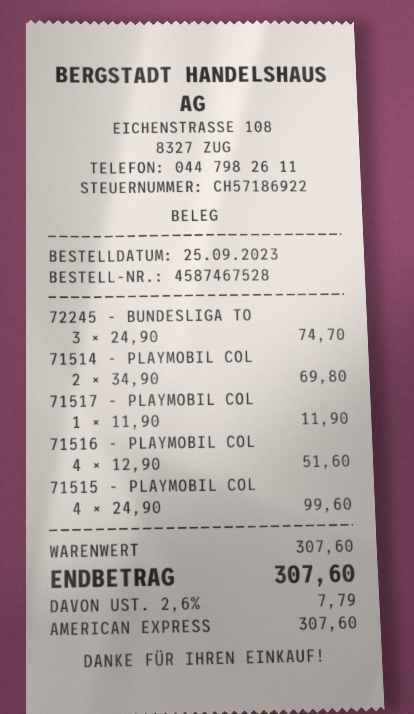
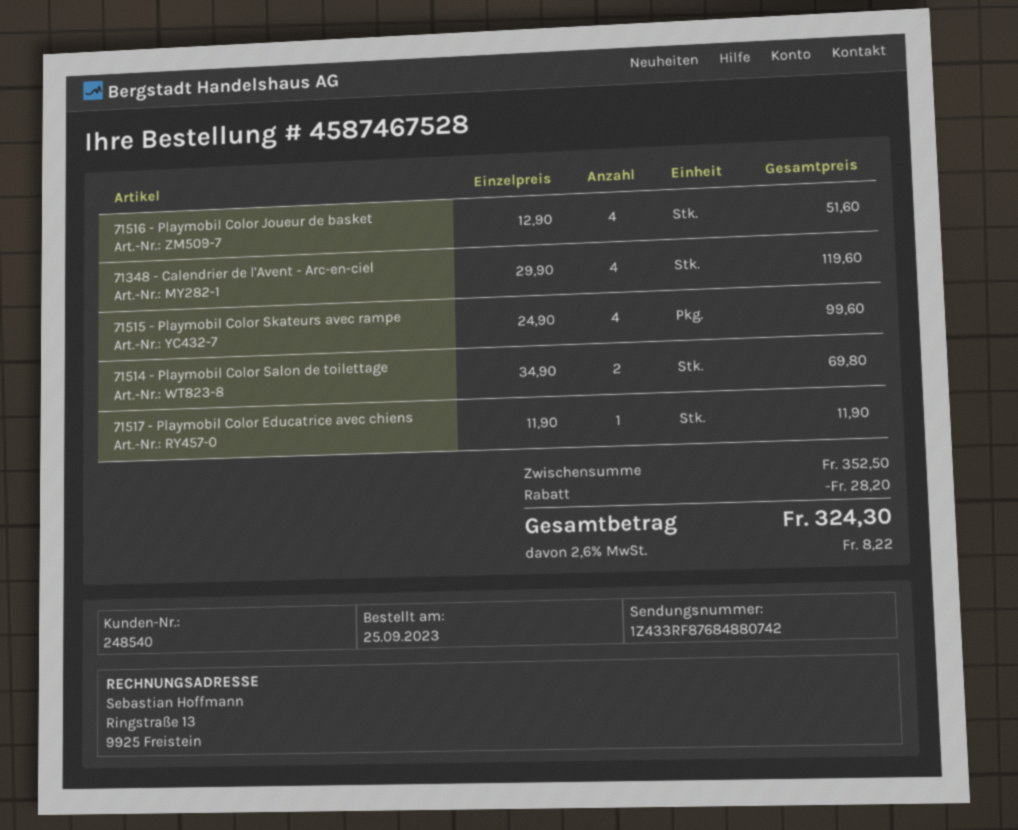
72245 - BUNDESLIGA TO: 3 x 24.90 = 74.70 -> none
71348 - Calendrier de l'Avent - Arc-en-ciel: none -> 4 x 29.90 = 119.60
subtotal: 307.60 -> 352.50
discount: none -> 28.20
tax: 2.6% = 7.79 -> 2.6% = 8.22
total: 307.60 -> 324.30

